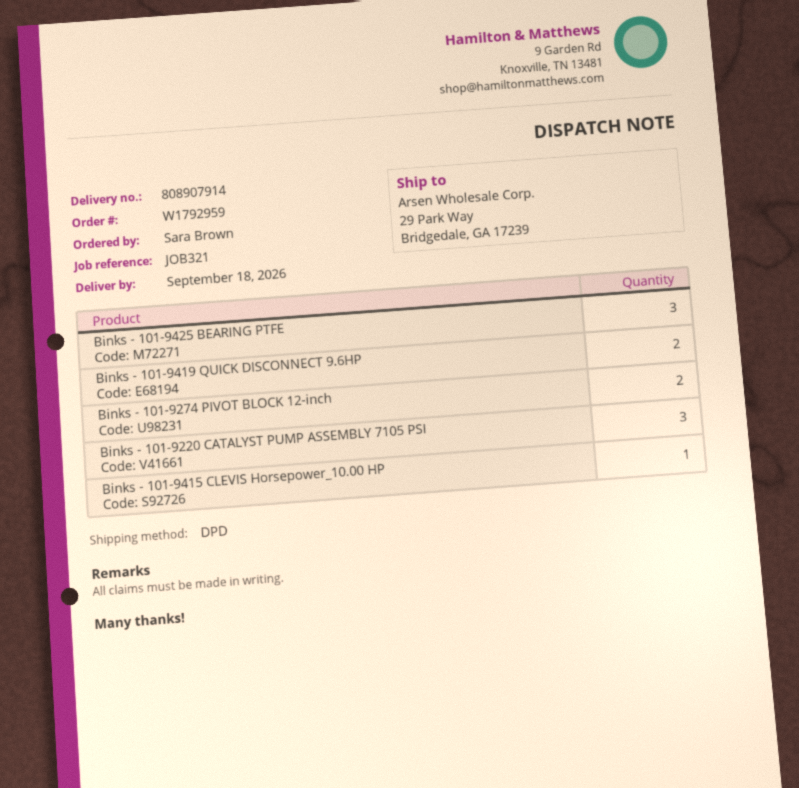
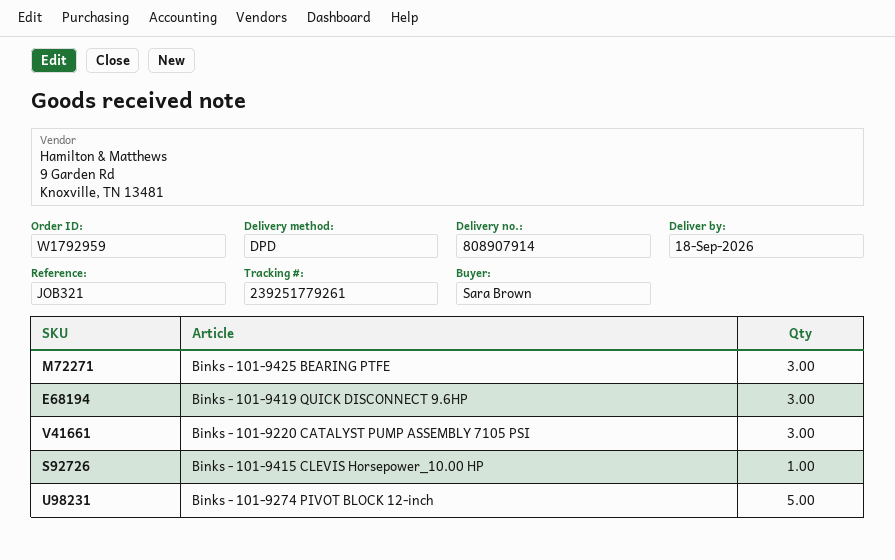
Binks - 101-9419 QUICK DISCONNECT 9.6HP: 2 -> 3
Binks - 101-9274 PIVOT BLOCK 12-inch: 2 -> 5

